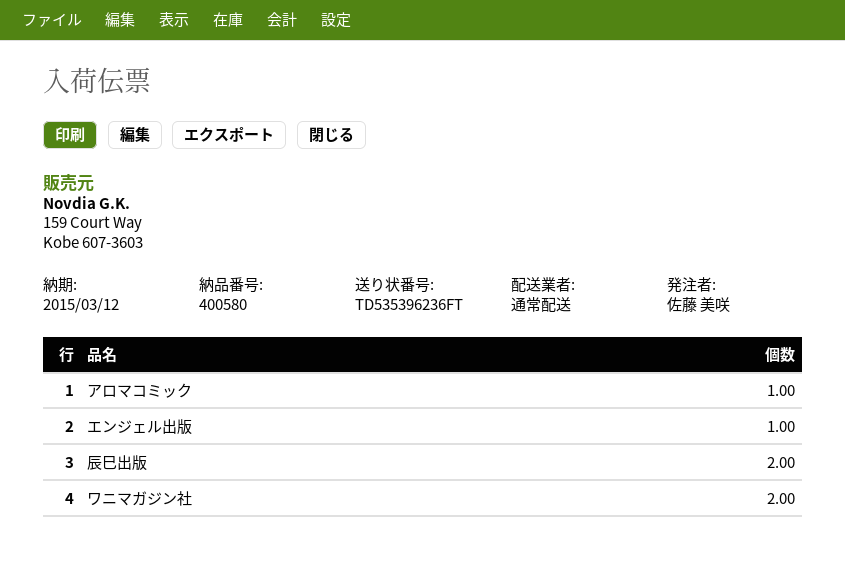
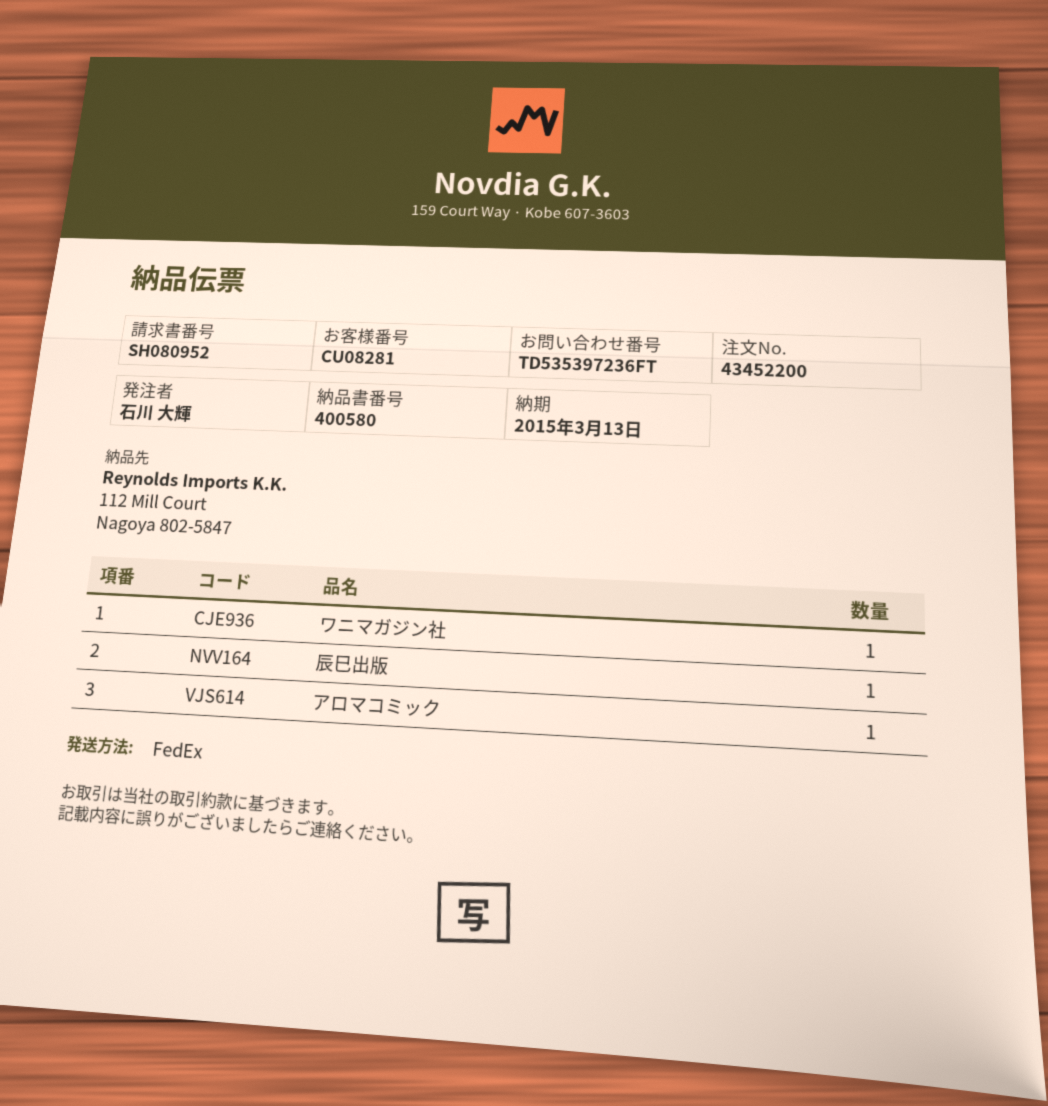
delivery date: 2015-03-12 -> 2015-03-13
ordered by: 佐藤 美咲 -> 石川 大輝
shipping method: standard -> FedEx
tracking number: TD535396236FT -> TD535397236FT
エンジェル出版: 1 -> none
辰巳出版: 2 -> 1
ワニマガジン社: 2 -> 1

